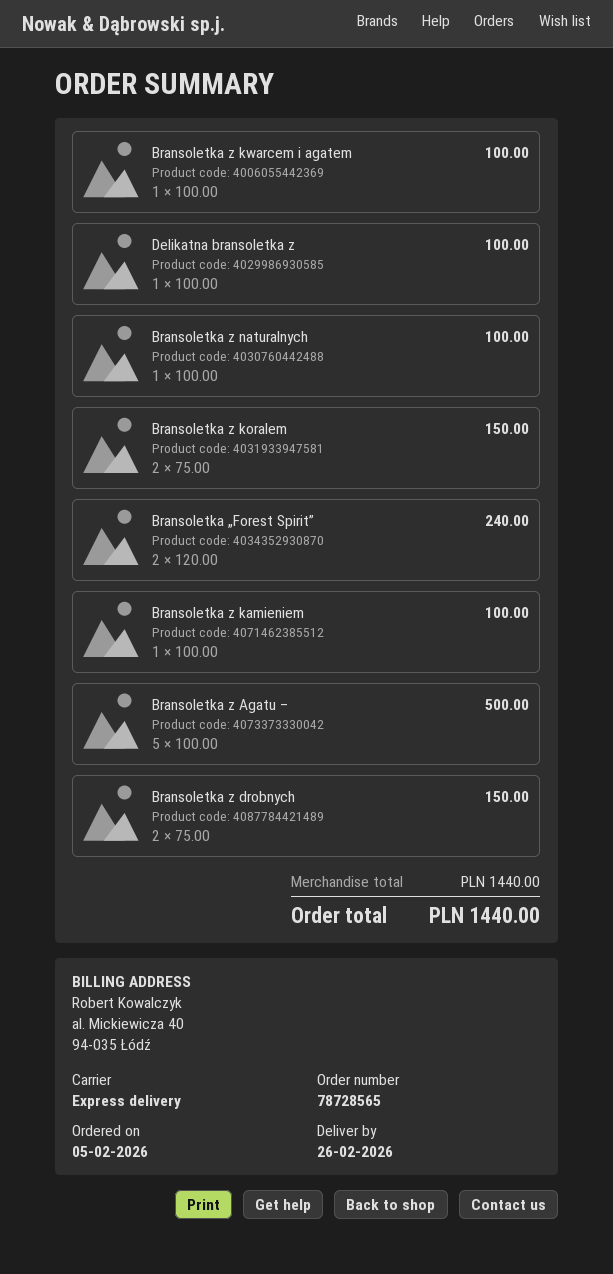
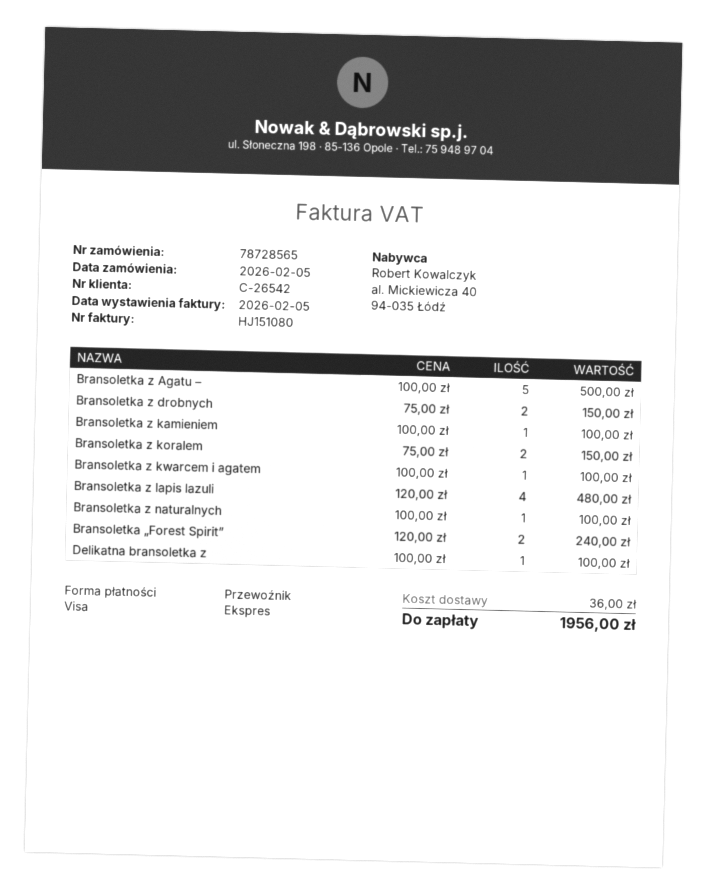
Bransoletka z lapis lazuli: none -> 4 x 120.00 = 480.00
shipping: none -> 36.00
total: 1440.00 -> 1956.00

